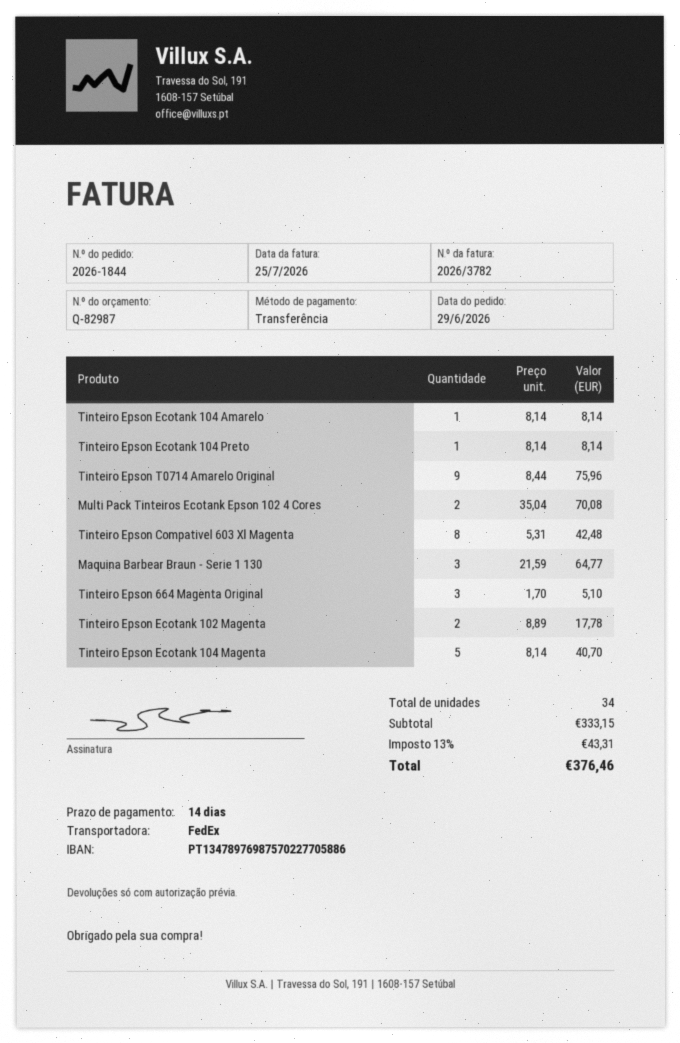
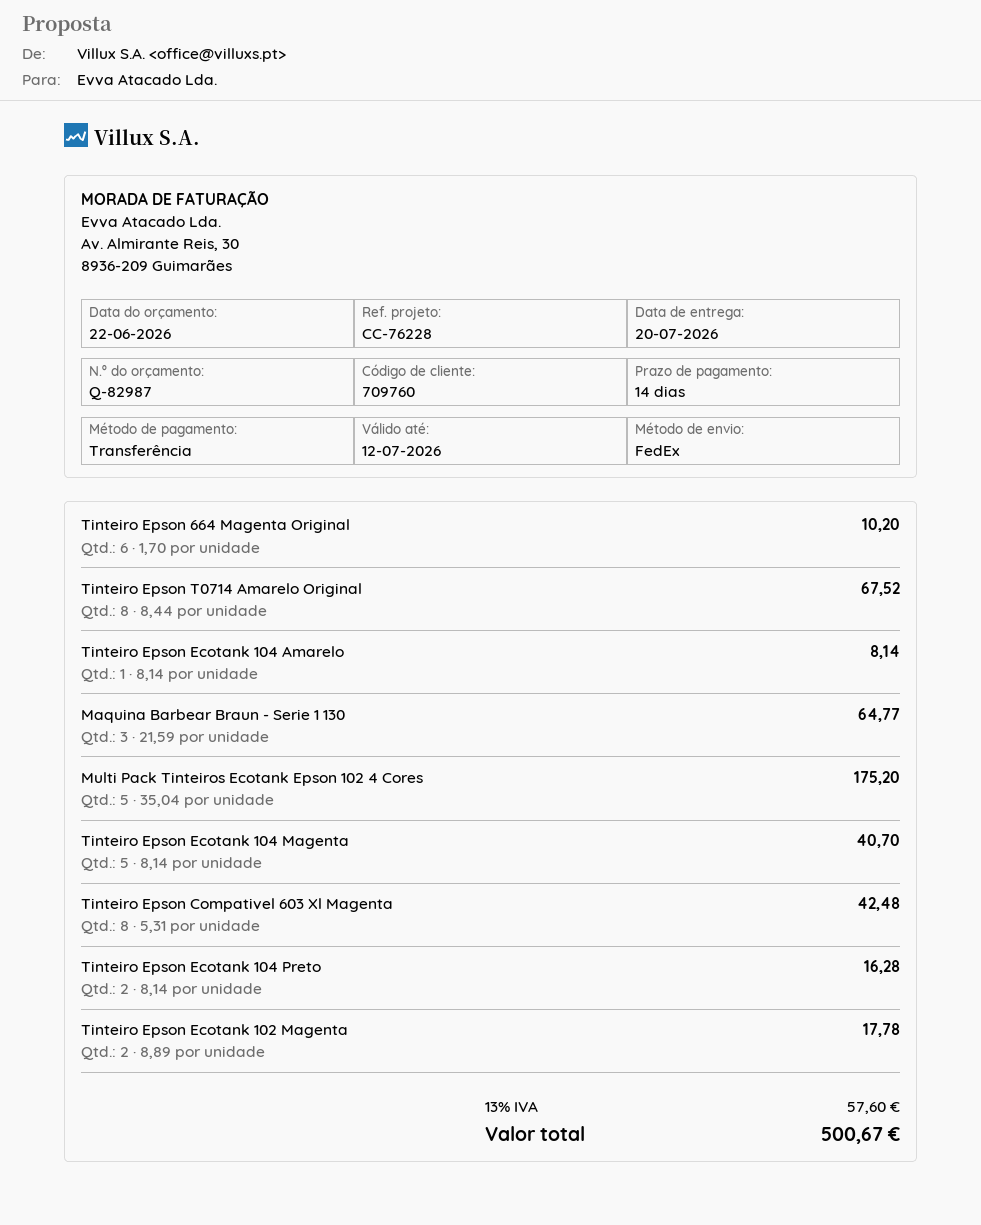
Tinteiro Epson Ecotank 104 Preto: 1 x 8.14 = 8.14 -> 2 x 8.14 = 16.28
Tinteiro Epson T0714 Amarelo Original: 9 x 8.44 = 75.96 -> 8 x 8.44 = 67.52
Multi Pack Tinteiros Ecotank Epson 102 4 Cores: 2 x 35.04 = 70.08 -> 5 x 35.04 = 175.20
Tinteiro Epson 664 Magenta Original: 3 x 1.70 = 5.10 -> 6 x 1.70 = 10.20
tax: 13% = 43.31 -> 13% = 57.60
total: 376.46 -> 500.67

